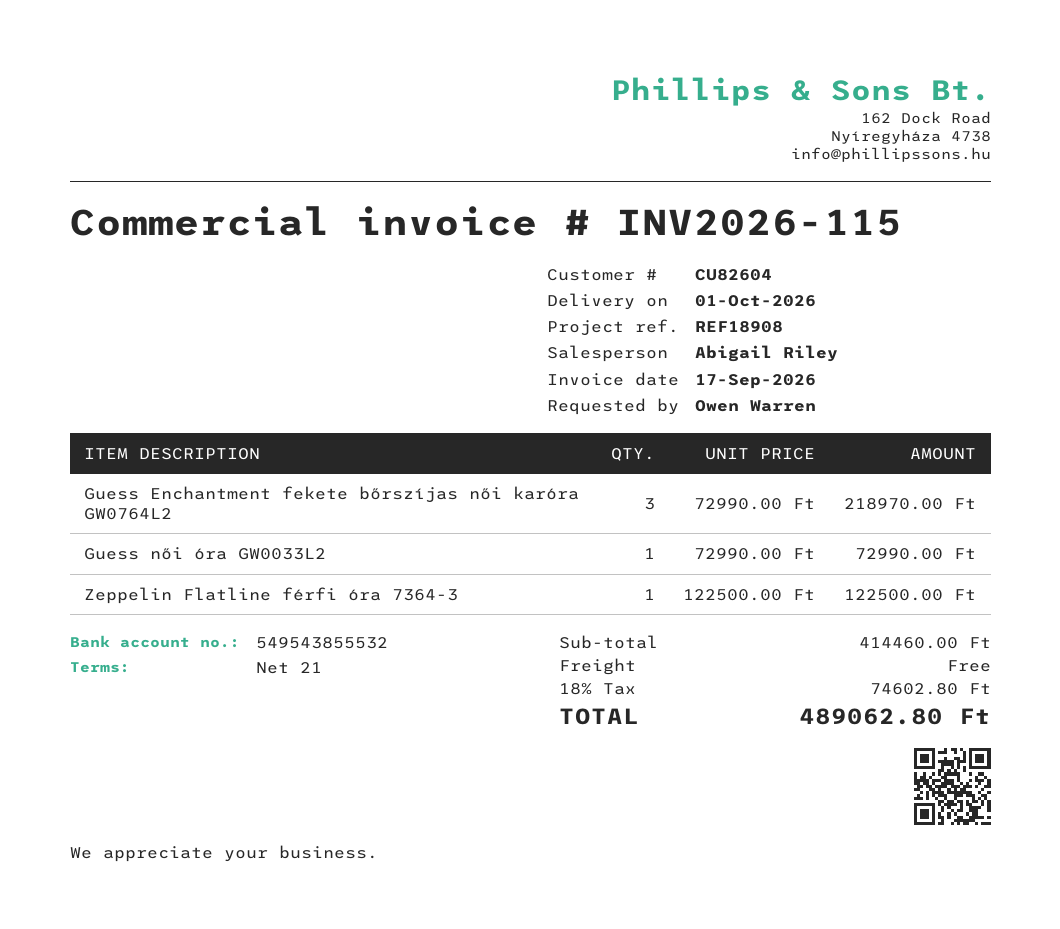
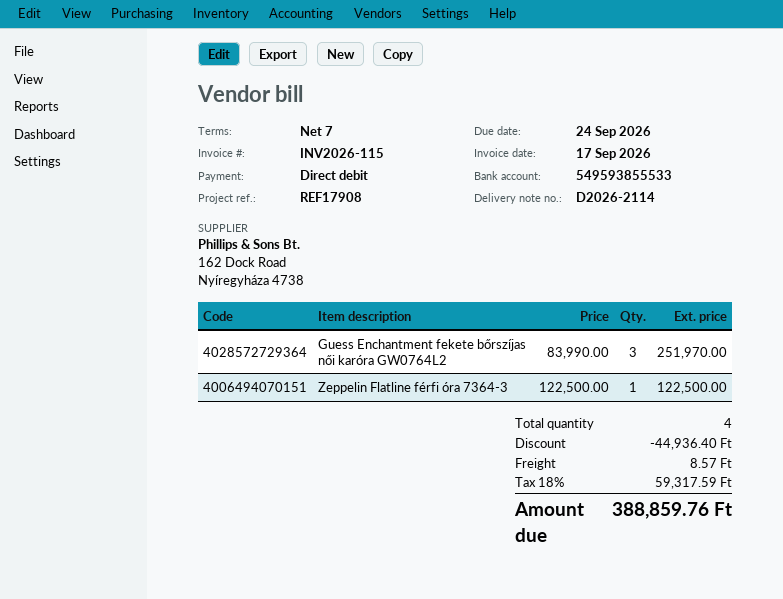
payment terms: 21 days -> 7 days
reference: REF18908 -> REF17908
bank account: 549543855532 -> 549593855533
Guess Enchantment fekete bőrszíjas női karóra GW0764L2: 3 x 72990.00 = 218970.00 -> 3 x 83990.00 = 251970.00
Guess női óra GW0033L2: 1 x 72990.00 = 72990.00 -> none
discount: none -> 44936.40
shipping: 0.00 -> 8.57
tax: 18% = 74602.80 -> 18% = 59317.59
total: 489062.80 -> 388859.76

